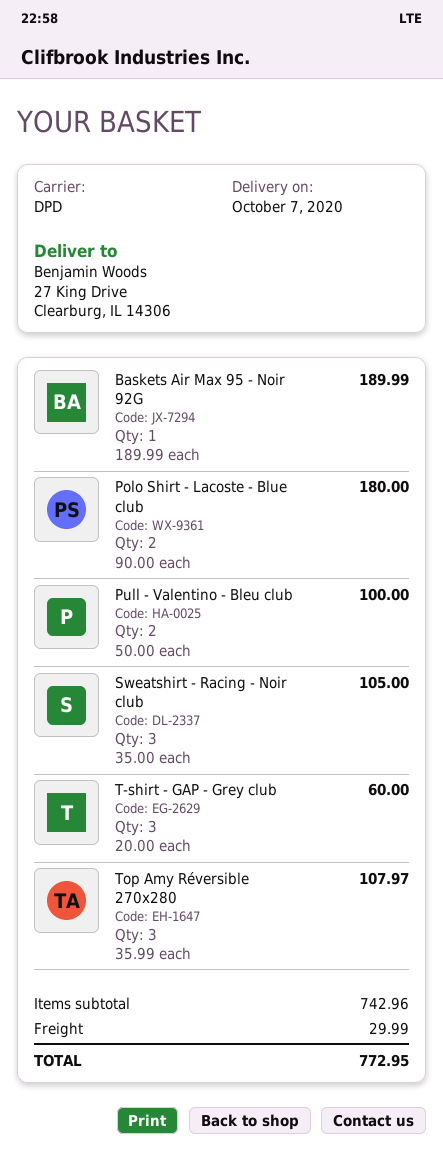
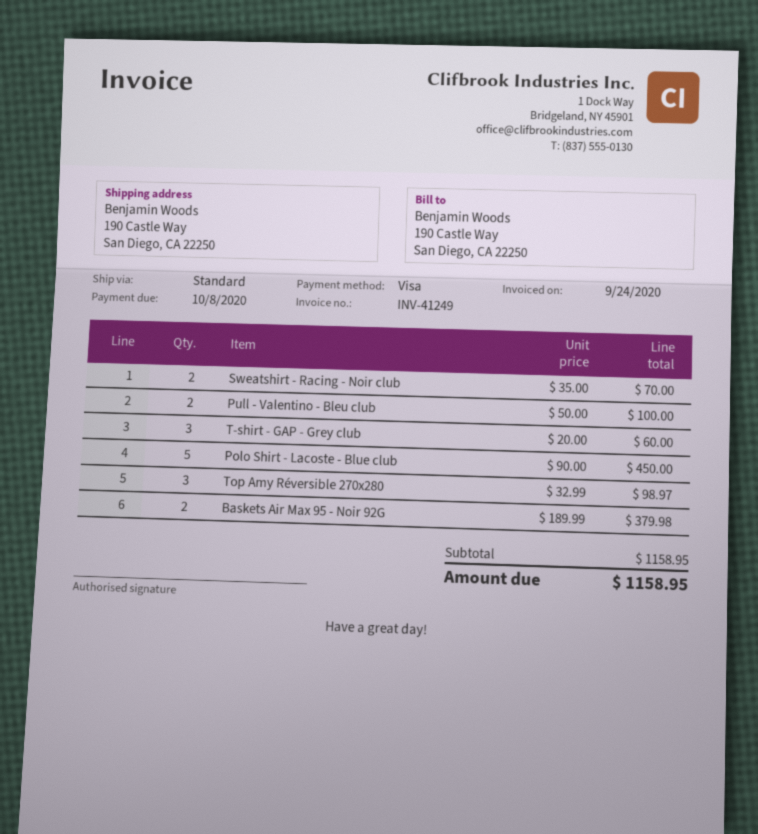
shipping method: DPD -> standard
ship to: 27 King Drive, Clearburg, IL 14306 -> 190 Castle Way, San Diego, CA 22250
Baskets Air Max 95 - Noir 92G: 1 x 189.99 = 189.99 -> 2 x 189.99 = 379.98
Polo Shirt - Lacoste - Blue club: 2 x 90.00 = 180.00 -> 5 x 90.00 = 450.00
Sweatshirt - Racing - Noir club: 3 x 35.00 = 105.00 -> 2 x 35.00 = 70.00
Top Amy Réversible 270x280: 3 x 35.99 = 107.97 -> 3 x 32.99 = 98.97
subtotal: 742.96 -> 1158.95
shipping: 29.99 -> none
total: 772.95 -> 1158.95

